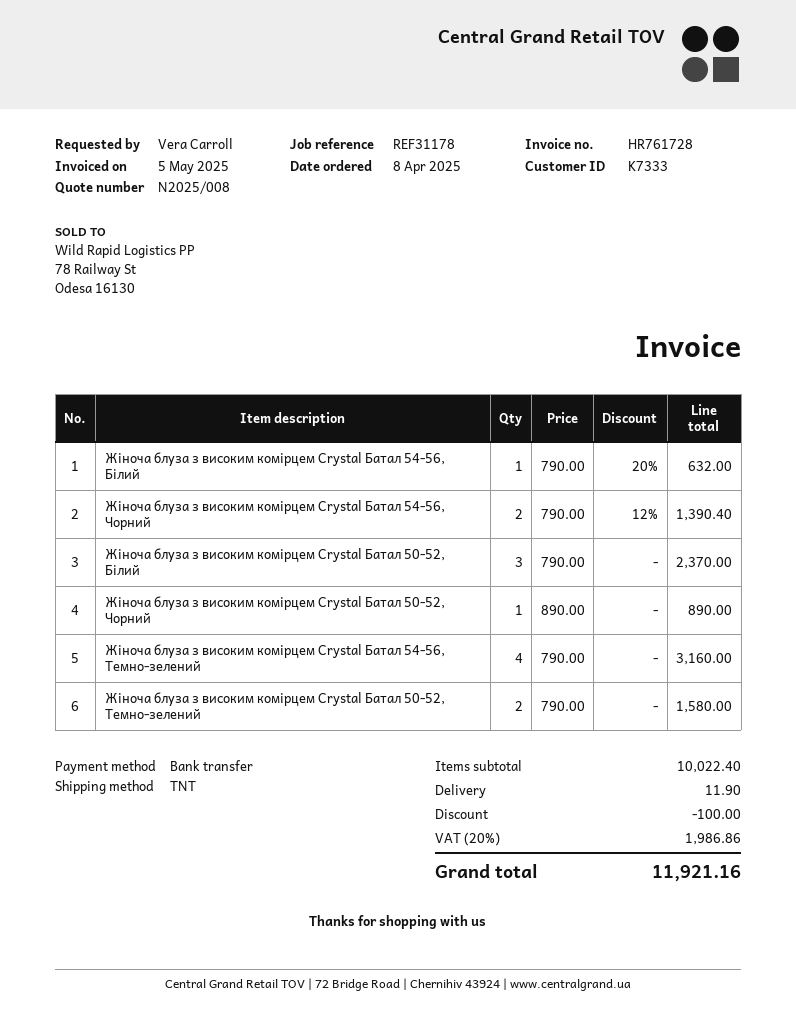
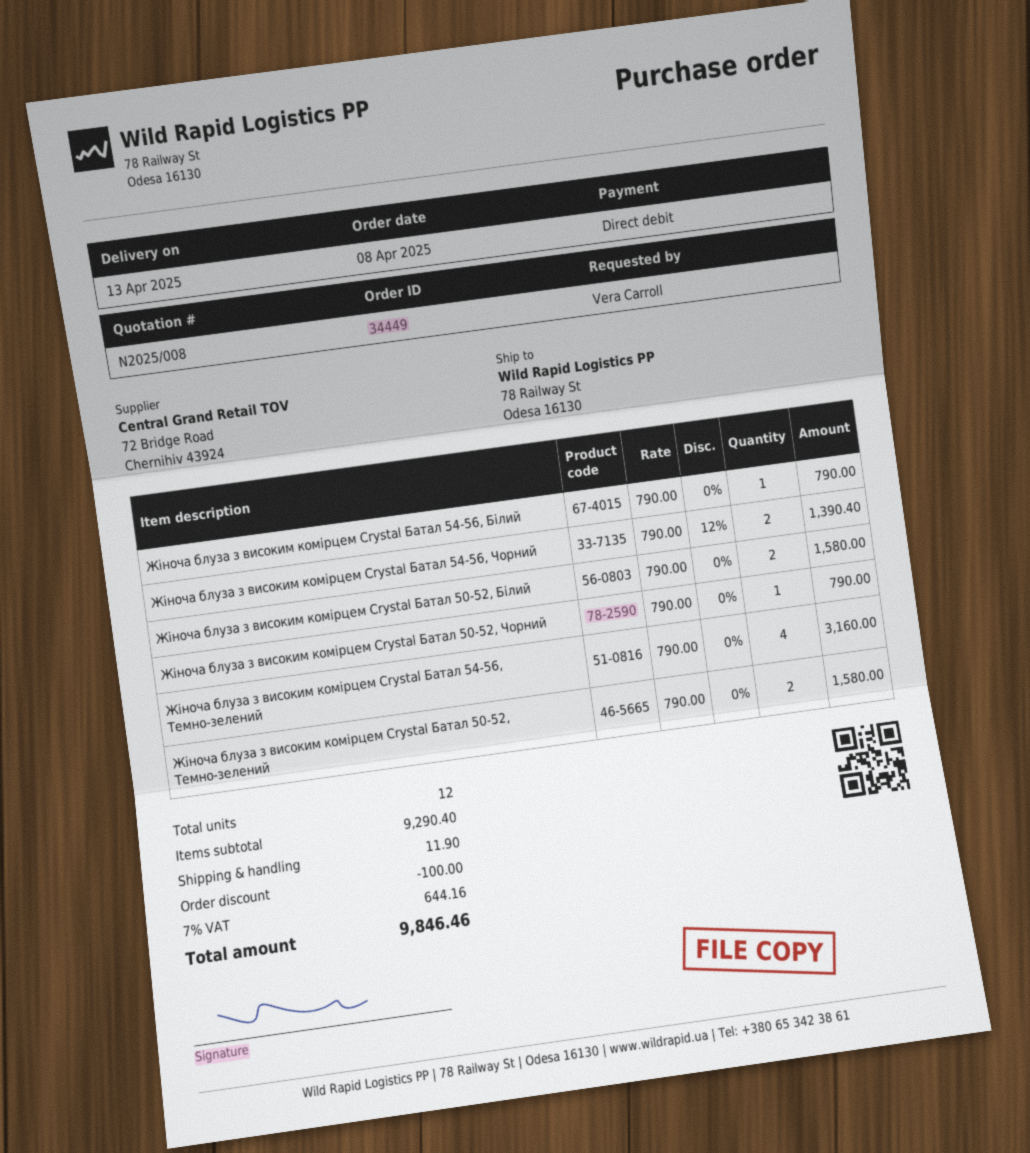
payment method: bank transfer -> direct debit
Жіноча блуза з високим комірцем Crystal Батал 54-56, Білий: 1 x 790.00 - 20% = 632.00 -> 1 x 790.00 = 790.00
Жіноча блуза з високим комірцем Crystal Батал 50-52, Білий: 3 x 790.00 = 2370.00 -> 2 x 790.00 = 1580.00
Жіноча блуза з високим комірцем Crystal Батал 50-52, Чорний: 1 x 890.00 = 890.00 -> 1 x 790.00 = 790.00
subtotal: 10022.40 -> 9290.40
tax: 20% = 1986.86 -> 7% = 644.16
total: 11921.16 -> 9846.46

